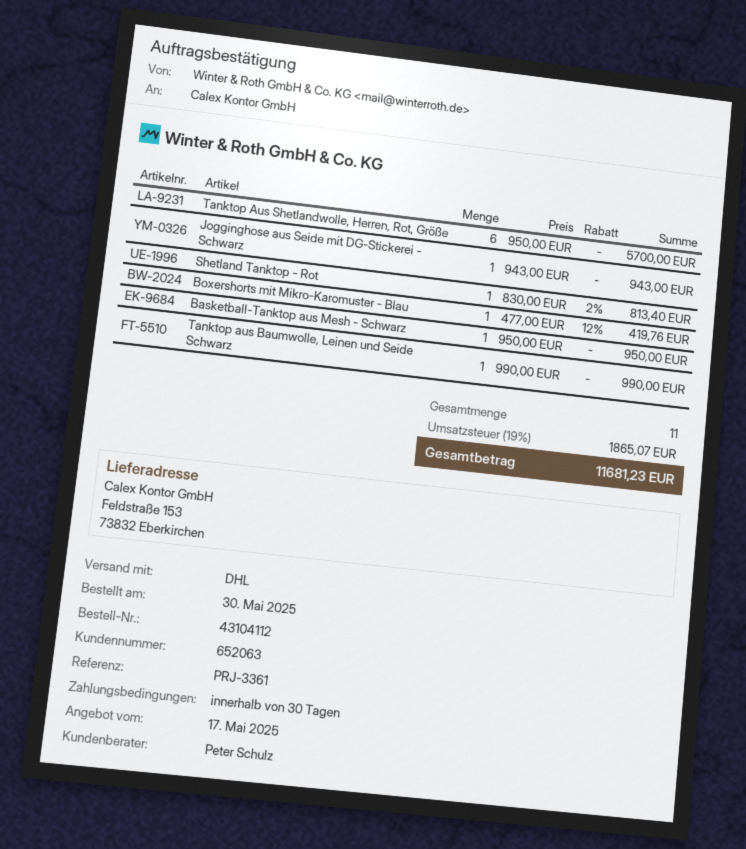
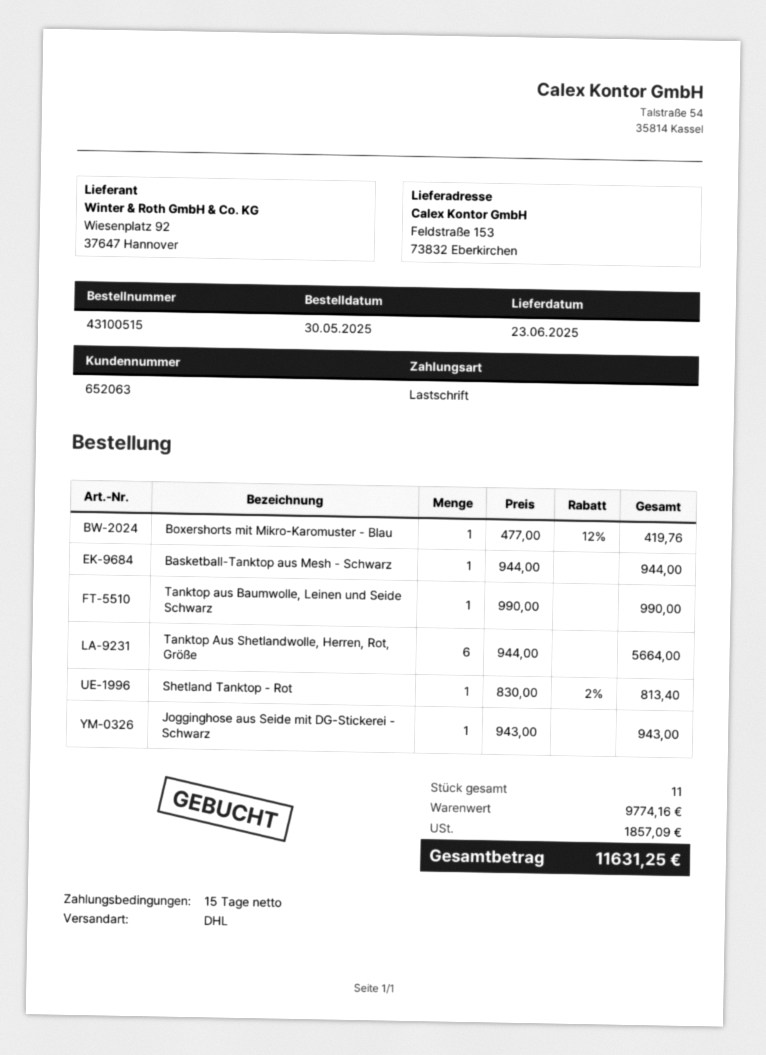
order number: 43104112 -> 43100515
payment terms: 30 days -> 15 days
Tanktop Aus Shetlandwolle, Herren, Rot, Größe: 6 x 950.00 = 5700.00 -> 6 x 944.00 = 5664.00
Basketball-Tanktop aus Mesh - Schwarz: 1 x 950.00 = 950.00 -> 1 x 944.00 = 944.00
tax: 1865.07 -> 1857.09
total: 11681.23 -> 11631.25

